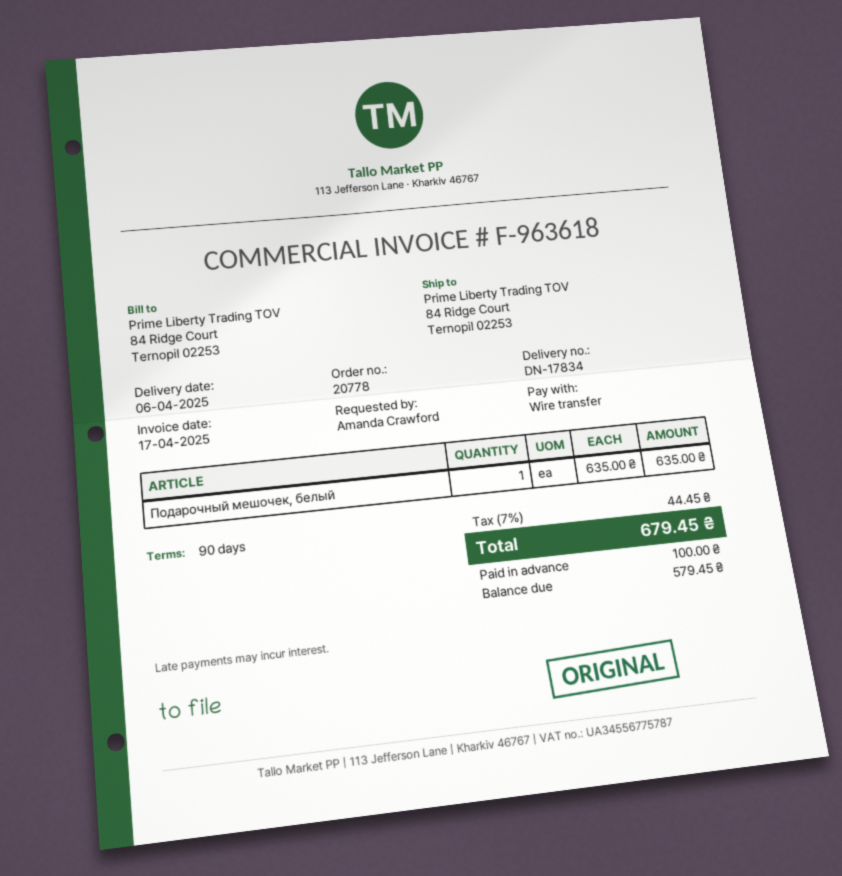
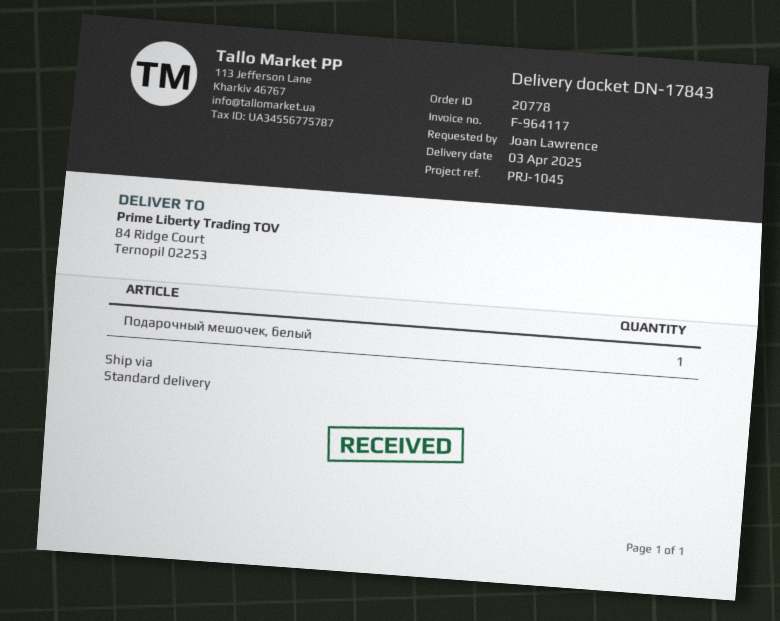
delivery note number: DN-17834 -> DN-17843
delivery date: 2025-04-06 -> 2025-04-03
invoice number: F-963618 -> F-964117
ordered by: Amanda Crawford -> Joan Lawrence

